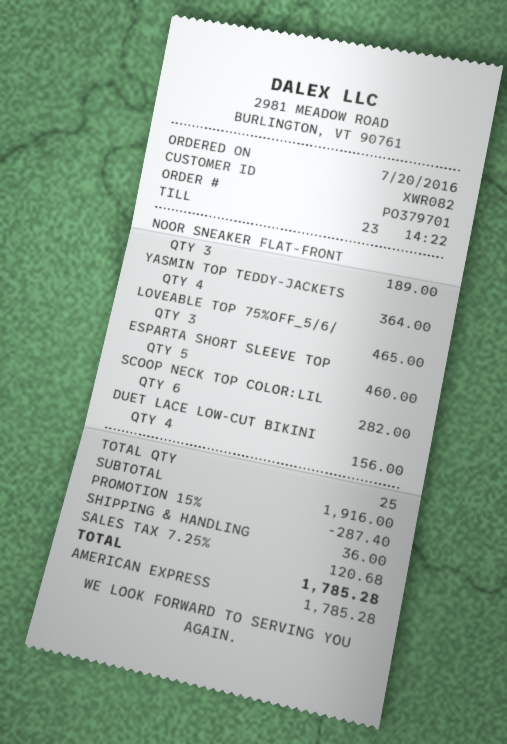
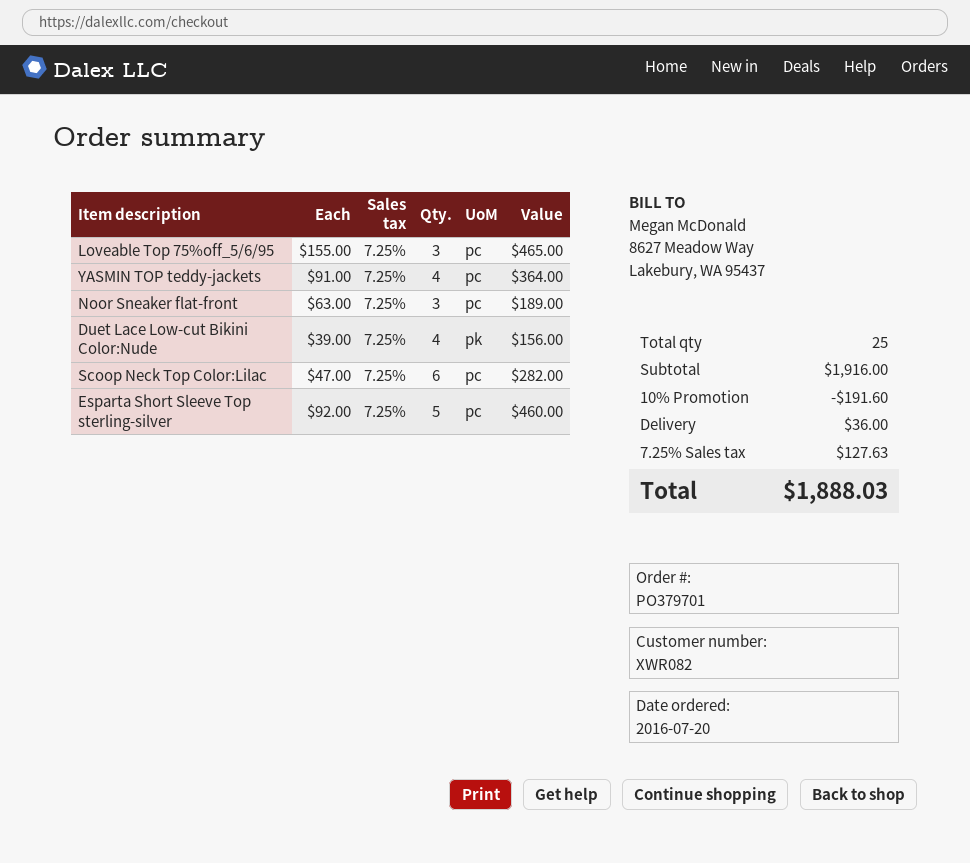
discount: 15% = 287.40 -> 10% = 191.60
tax: 7.25% = 120.68 -> 7.25% = 127.63
total: 1785.28 -> 1888.03

